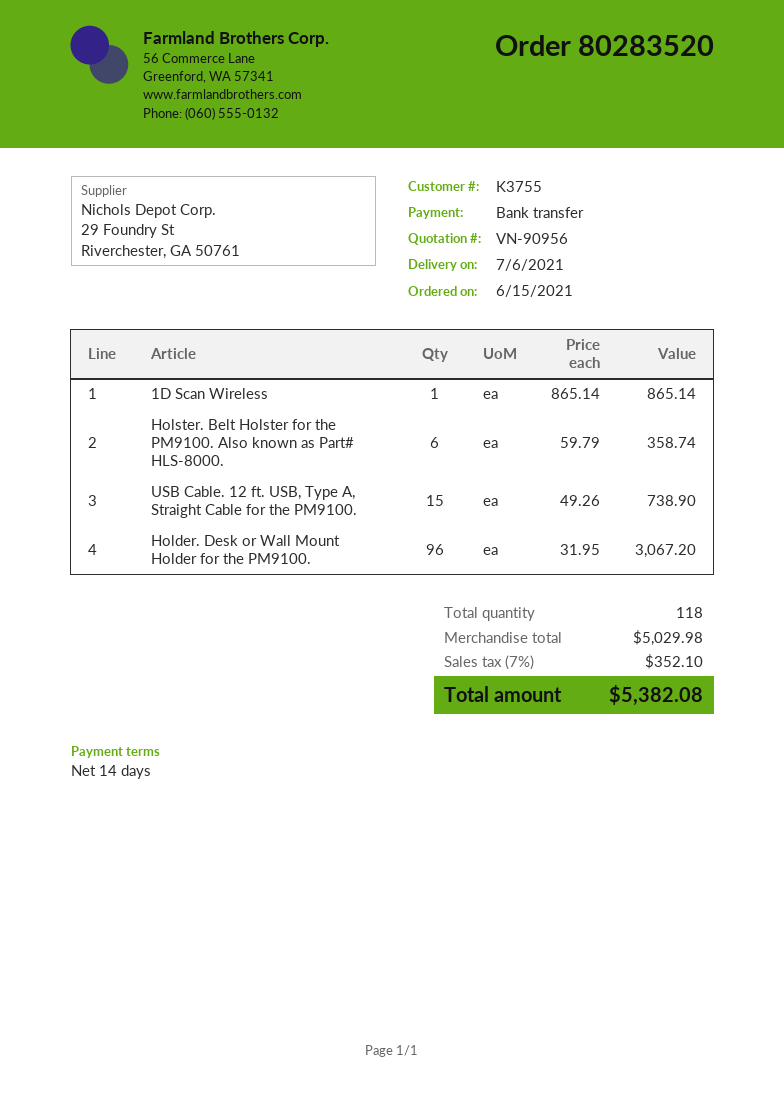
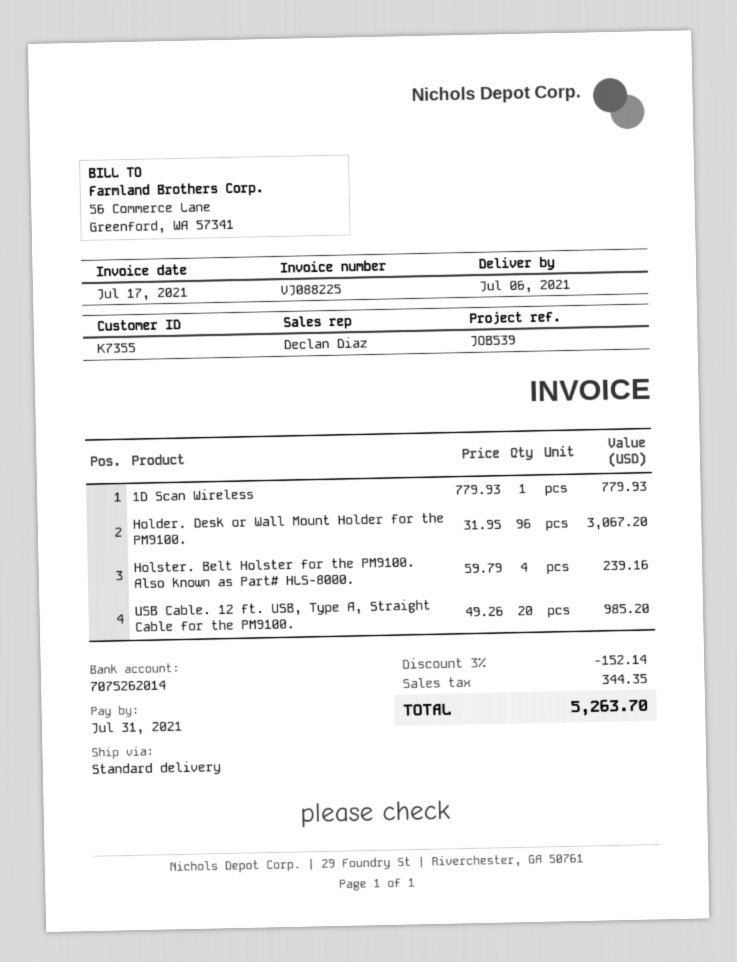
customer number: K3755 -> K7355
1D Scan Wireless: 1 x 865.14 = 865.14 -> 1 x 779.93 = 779.93
Holster. Belt Holster for the PM9100. Also known as Part# HLS-8000.: 6 x 59.79 = 358.74 -> 4 x 59.79 = 239.16
USB Cable. 12 ft. USB, Type A, Straight Cable for the PM9100.: 15 x 49.26 = 738.90 -> 20 x 49.26 = 985.20
discount: none -> 3% = 152.14
tax: 352.10 -> 344.35
total: 5382.08 -> 5263.70

